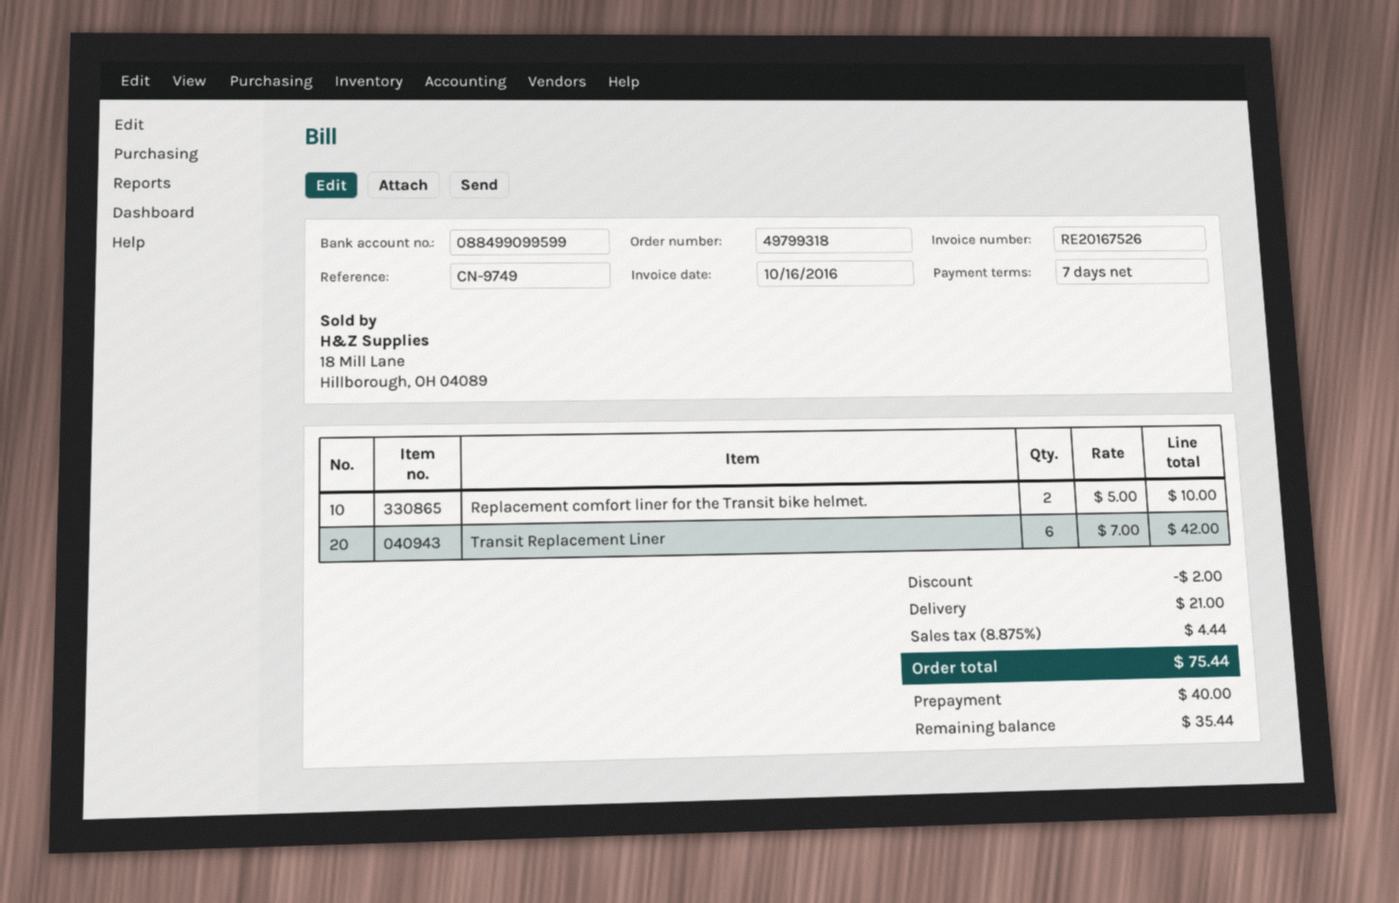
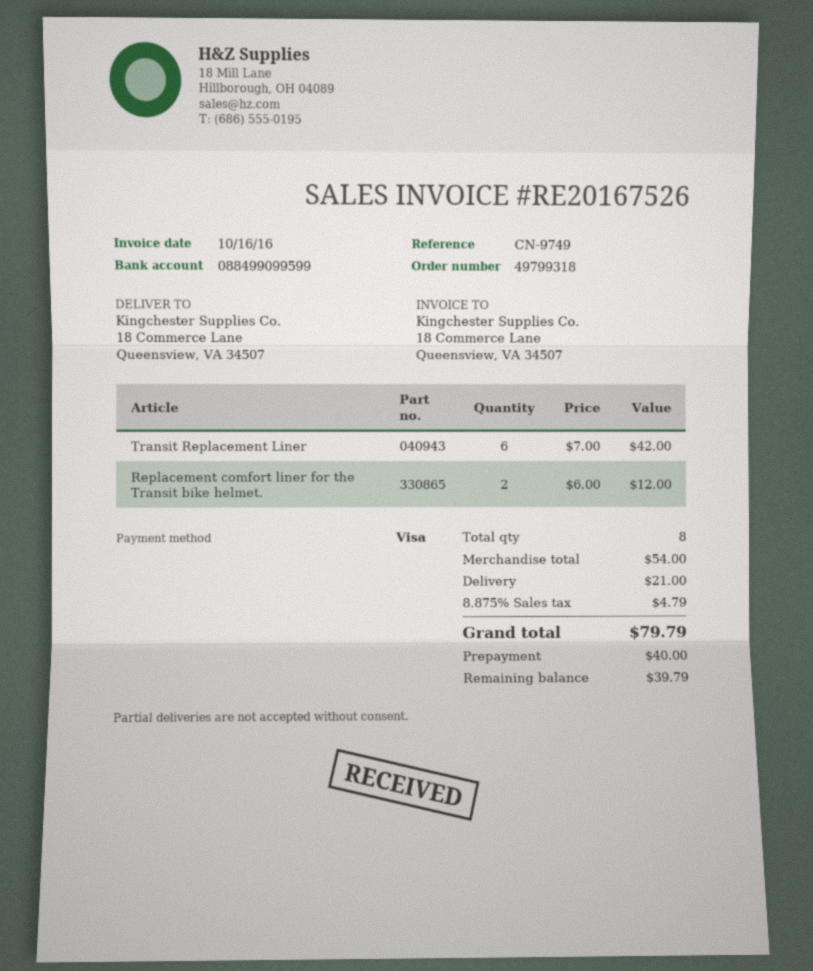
Replacement comfort liner for the Transit bike helmet.: 2 x 5.00 = 10.00 -> 2 x 6.00 = 12.00
discount: 2.00 -> none
tax: 8.875% = 4.44 -> 8.875% = 4.79
total: 75.44 -> 79.79
balance: 35.44 -> 39.79

